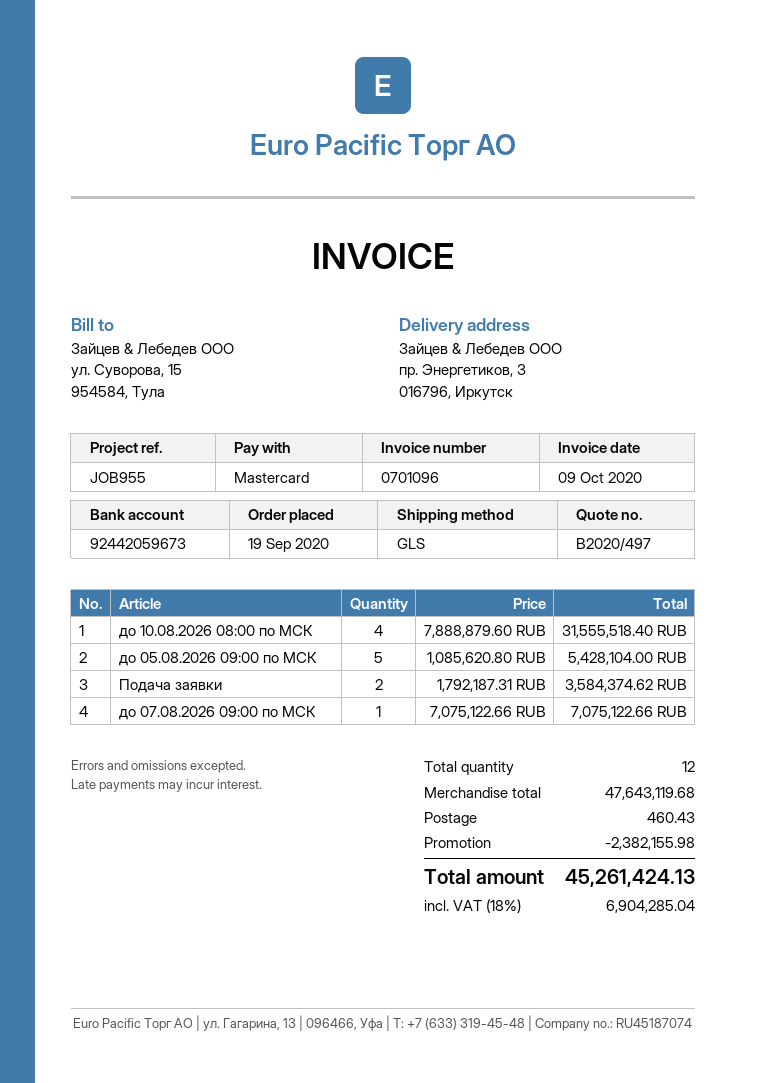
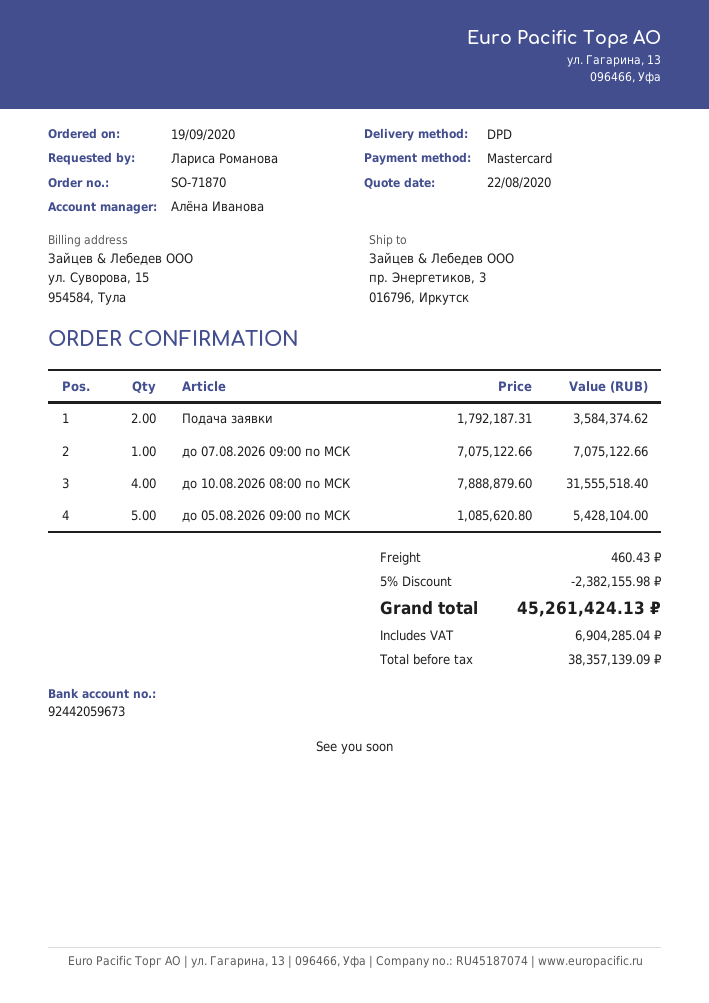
shipping method: GLS -> DPD

